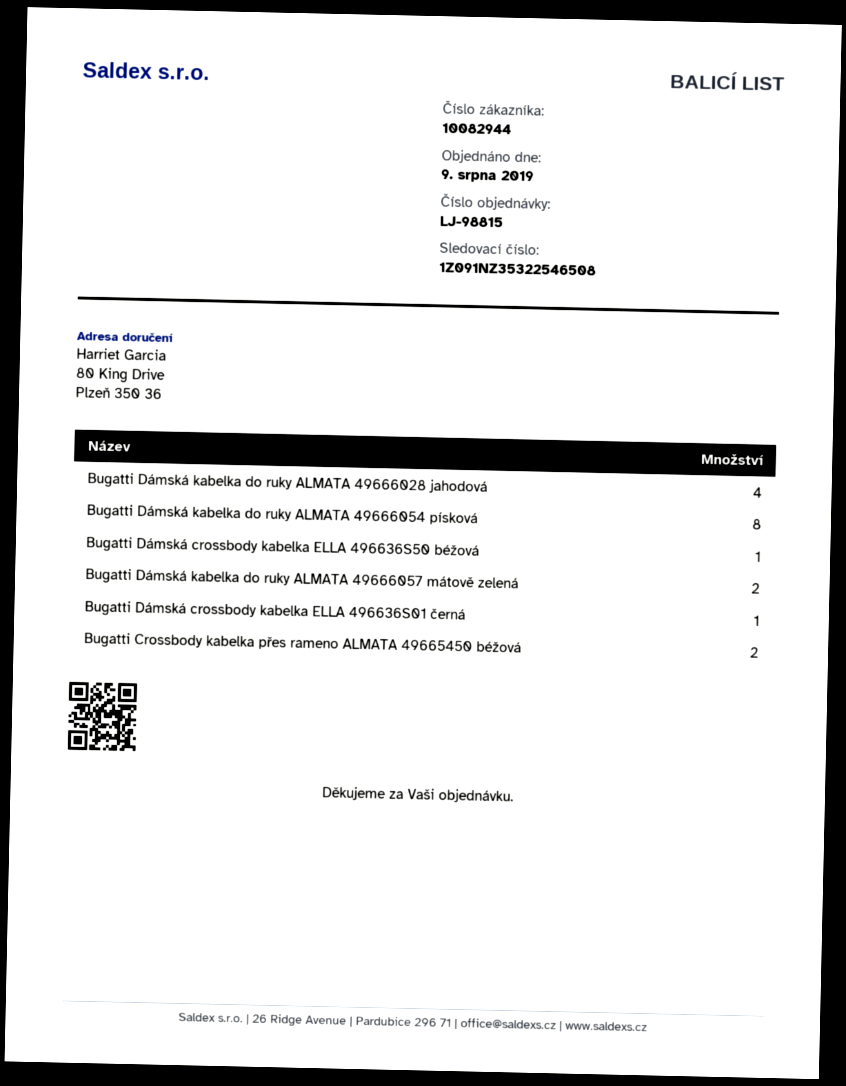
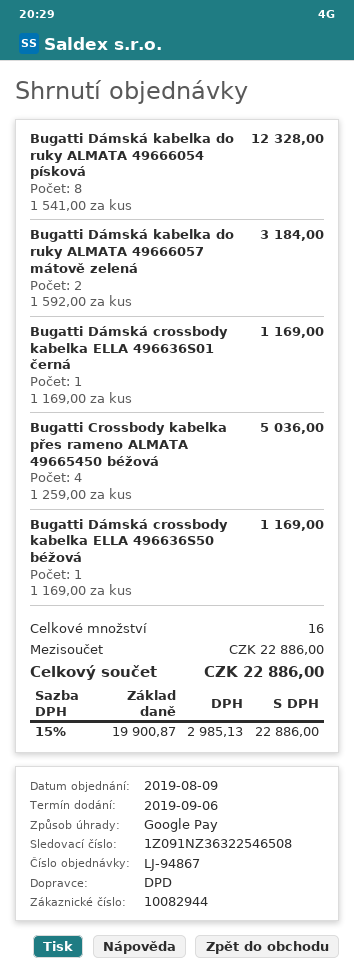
order number: LJ-98815 -> LJ-94867
tracking number: 1Z091NZ35322546508 -> 1Z091NZ36322546508
Bugatti Dámská kabelka do ruky ALMATA 49666028 jahodová: 4 -> none
Bugatti Crossbody kabelka přes rameno ALMATA 49665450 béžová: 2 -> 4

